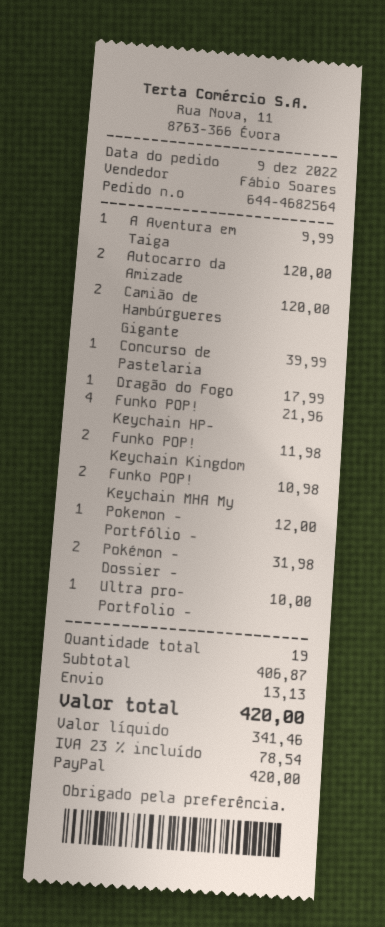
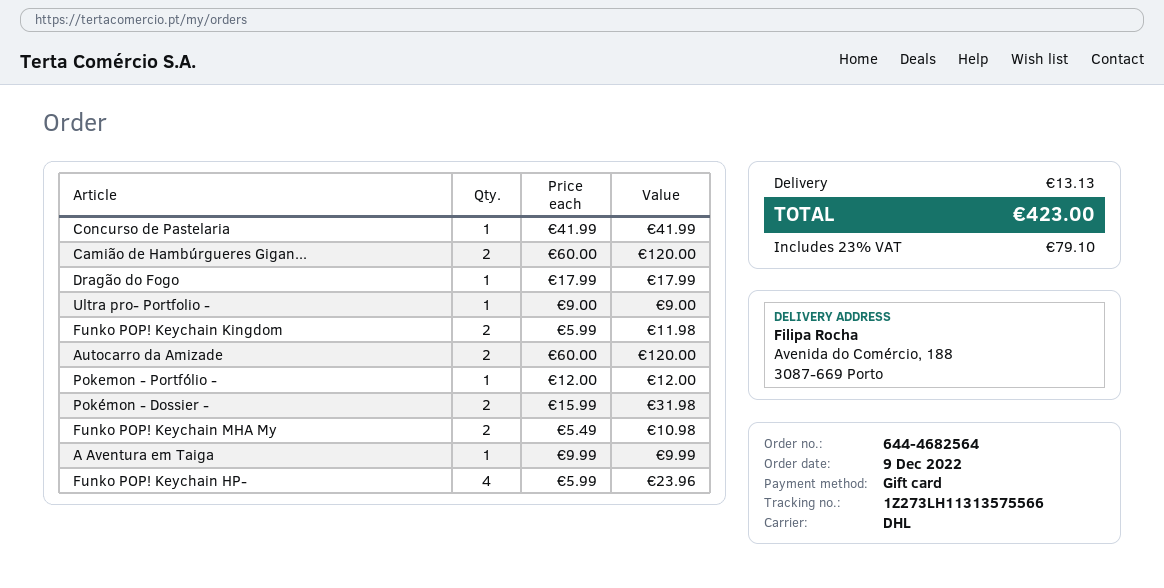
payment method: PayPal -> gift card
Concurso de Pastelaria: 1 for 39.99 -> 1 for 41.99
Funko POP! Keychain HP-: 4 for 21.96 -> 4 for 23.96
Ultra pro- Portfolio -: 1 for 10.00 -> 1 for 9.00
tax: 23% = 78.54 -> 23% = 79.10
total: 420.00 -> 423.00

